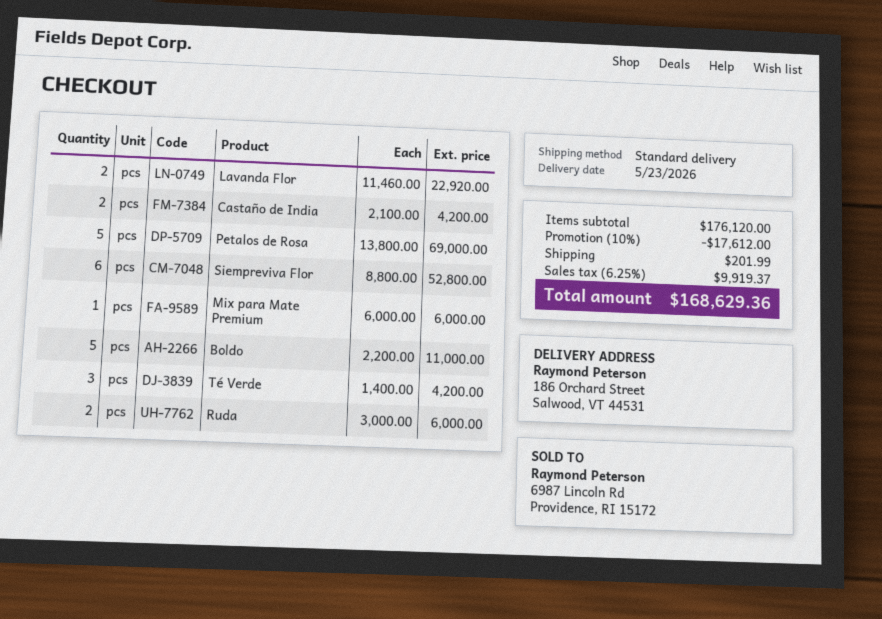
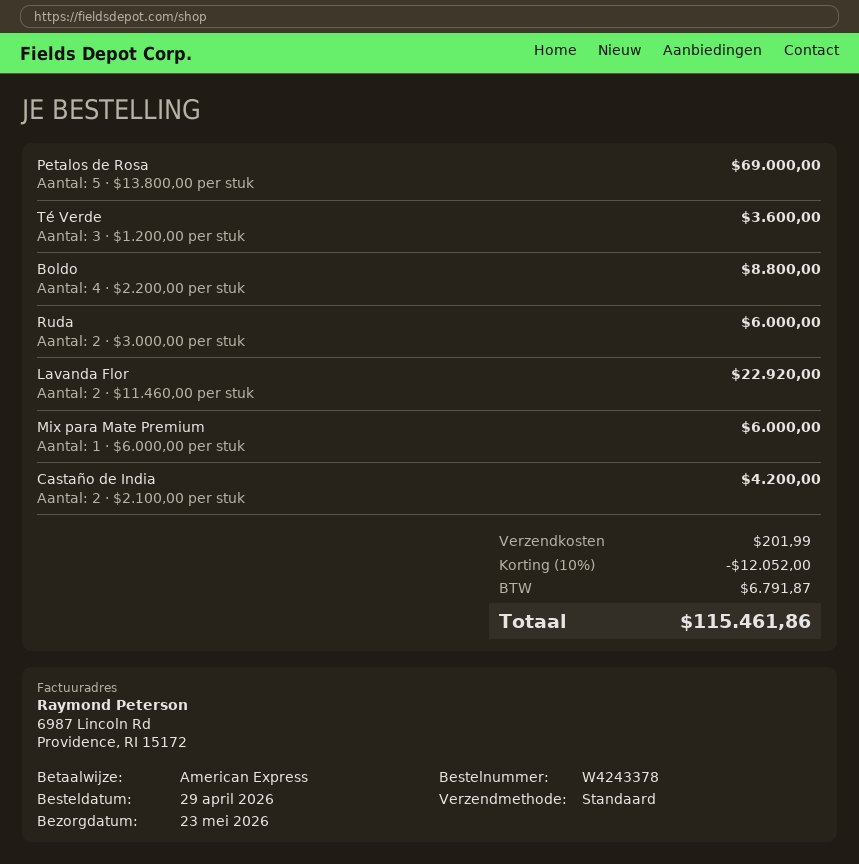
Siempreviva Flor: 6 x 8800.00 = 52800.00 -> none
Boldo: 5 x 2200.00 = 11000.00 -> 4 x 2200.00 = 8800.00
Té Verde: 3 x 1400.00 = 4200.00 -> 3 x 1200.00 = 3600.00
discount: 10% = 17612.00 -> 10% = 12052.00
tax: 9919.37 -> 6791.87
total: 168629.36 -> 115461.86

